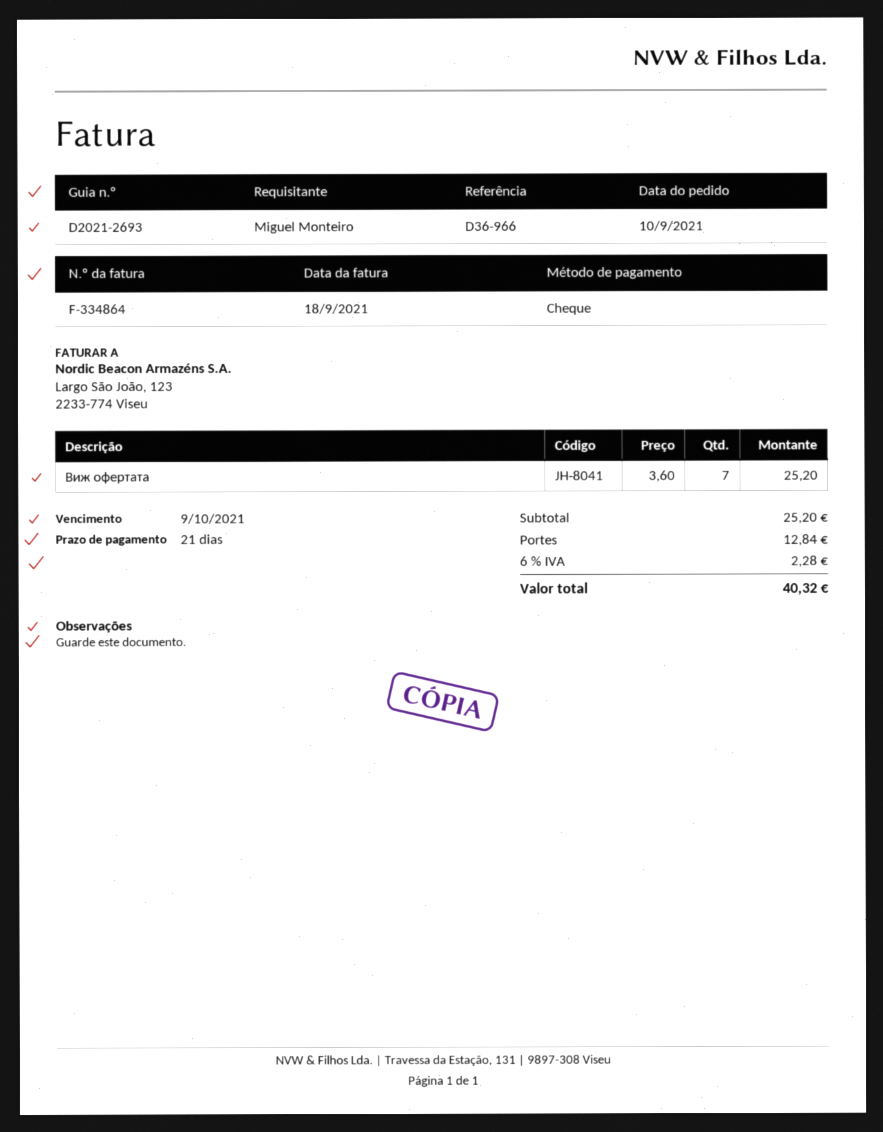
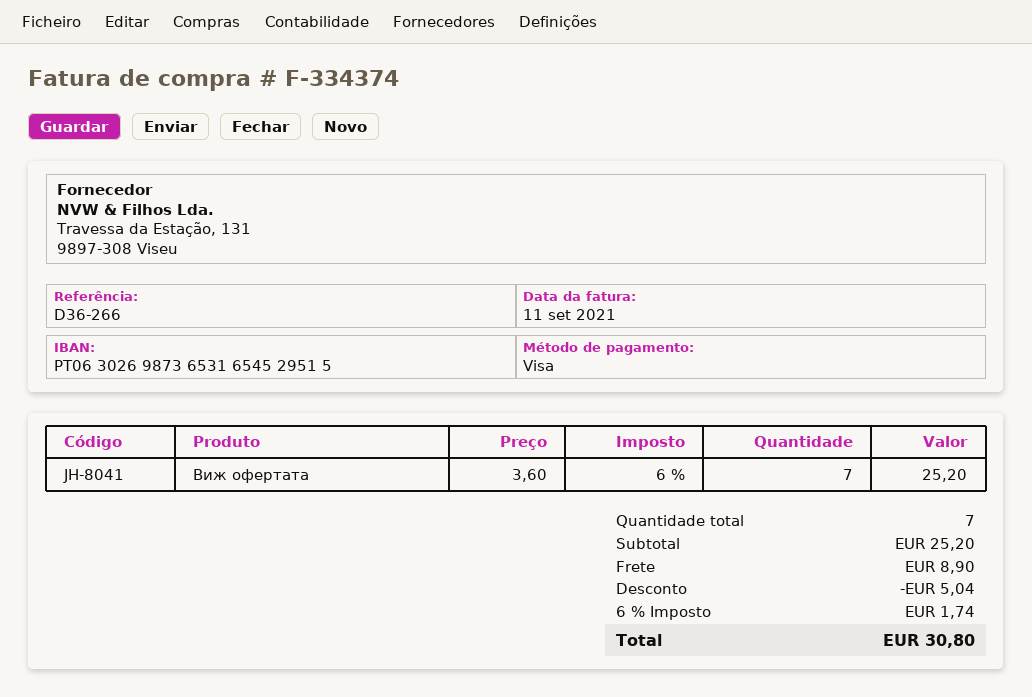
invoice number: F-334864 -> F-334374
invoice date: 2021-09-18 -> 2021-09-11
reference: D36-966 -> D36-266
payment method: cheque -> Visa
discount: none -> 5.04
shipping: 12.84 -> 8.90
tax: 6% = 2.28 -> 6% = 1.74
total: 40.32 -> 30.80

